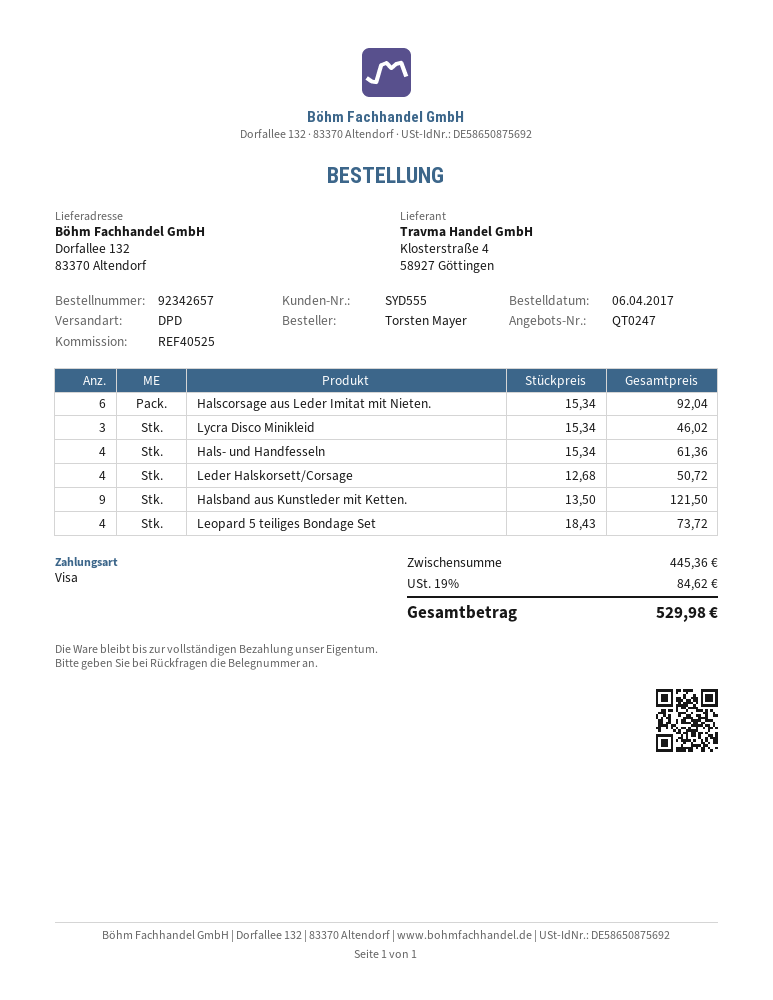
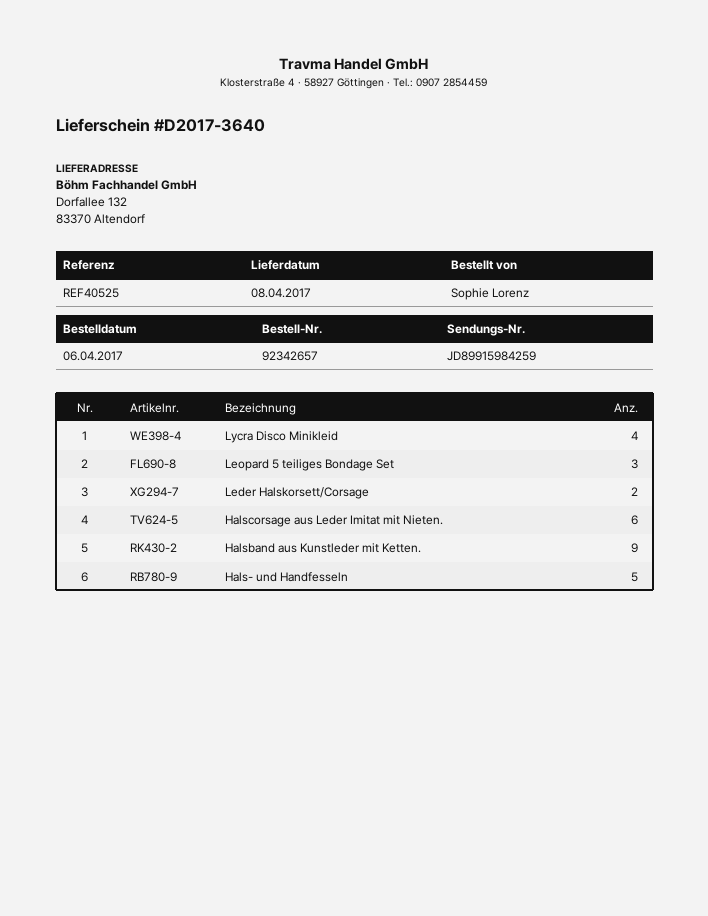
ordered by: Torsten Mayer -> Sophie Lorenz
Lycra Disco Minikleid: 3 -> 4
Hals- und Handfesseln: 4 -> 5
Leder Halskorsett/Corsage: 4 -> 2
Leopard 5 teiliges Bondage Set: 4 -> 3

